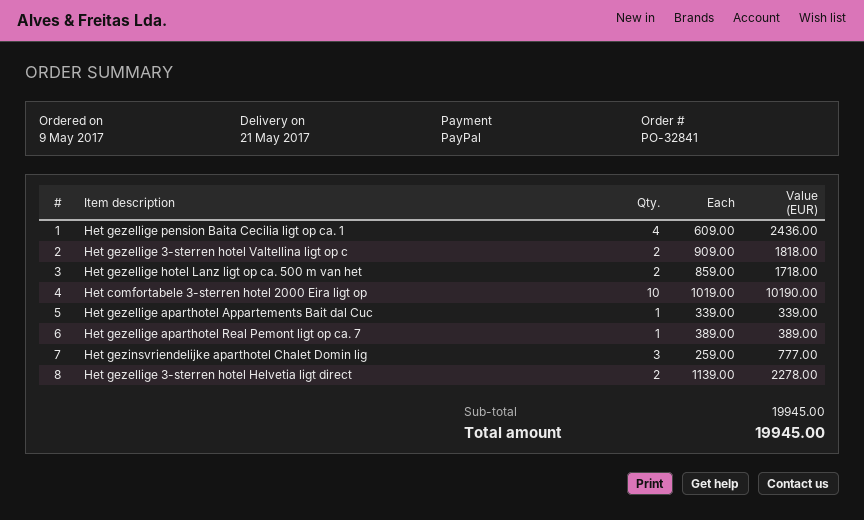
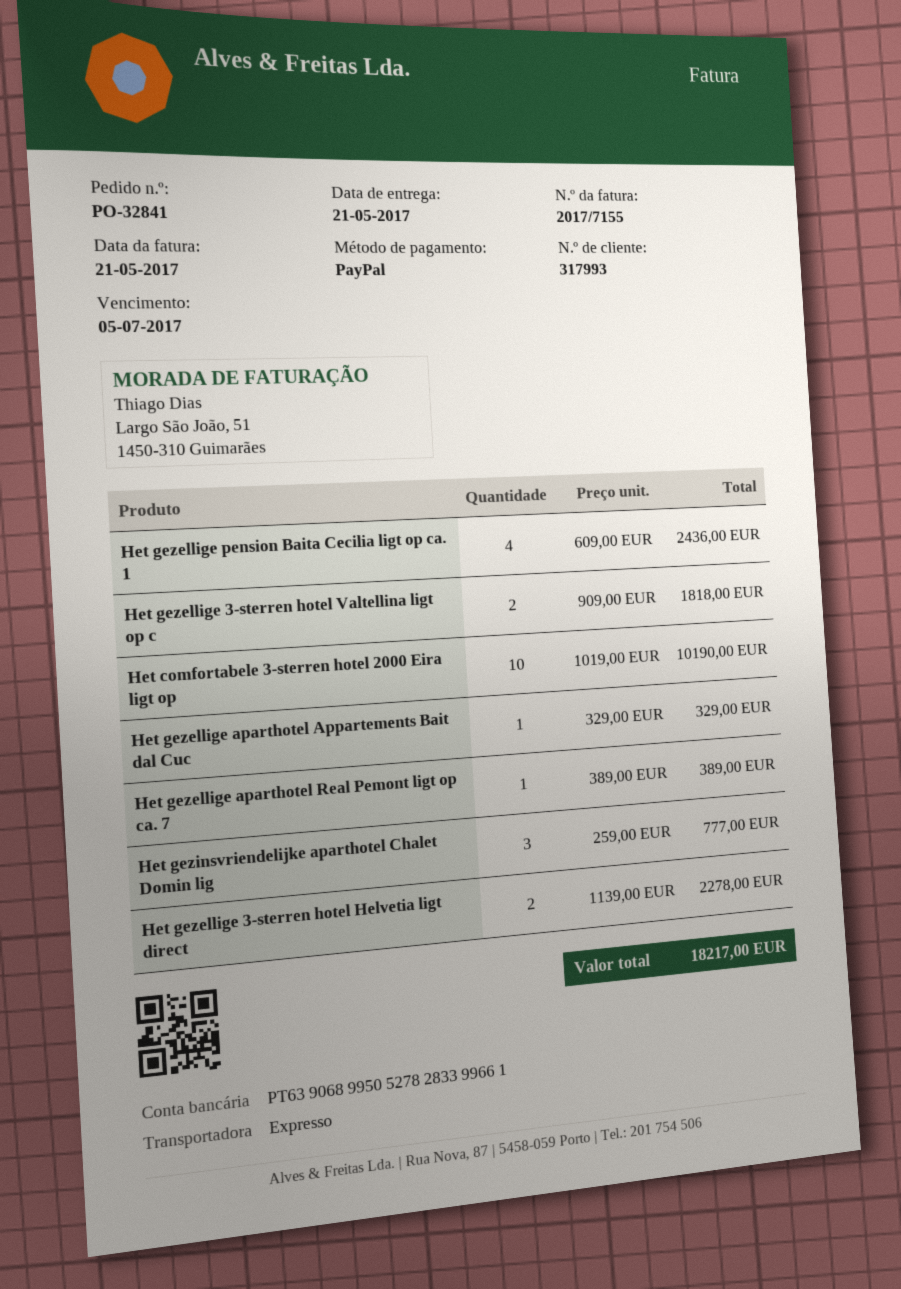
Het gezellige hotel Lanz ligt op ca. 500 m van het: 2 x 859.00 = 1718.00 -> none
Het gezellige aparthotel Appartements Bait dal Cuc: 1 x 339.00 = 339.00 -> 1 x 329.00 = 329.00
total: 19945.00 -> 18217.00

